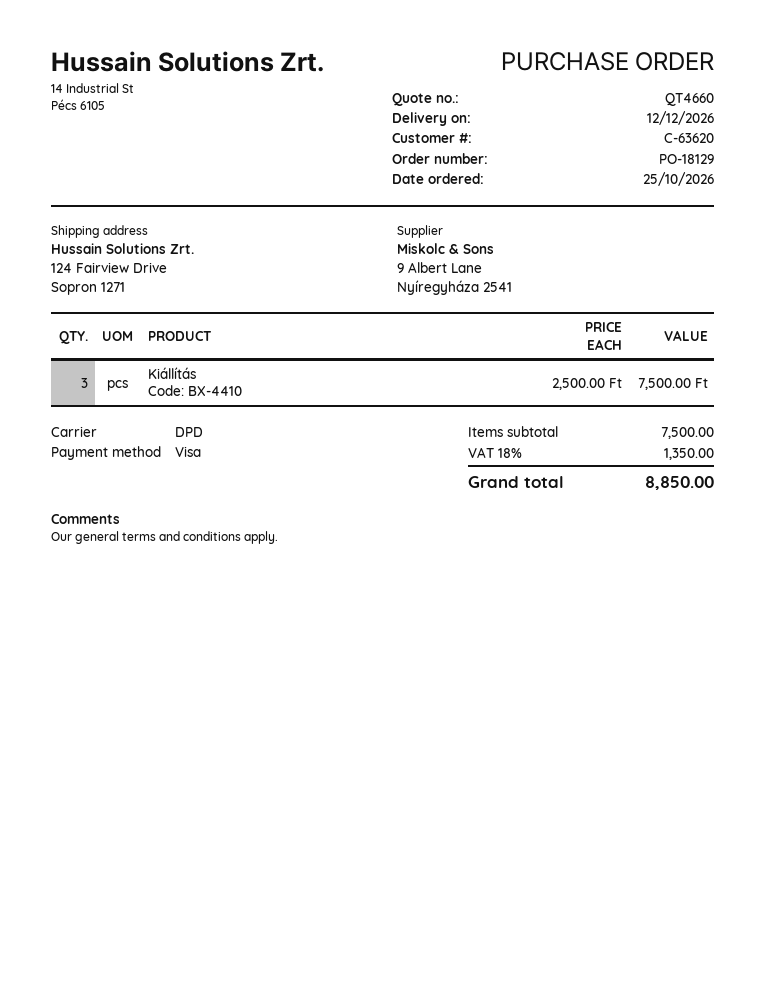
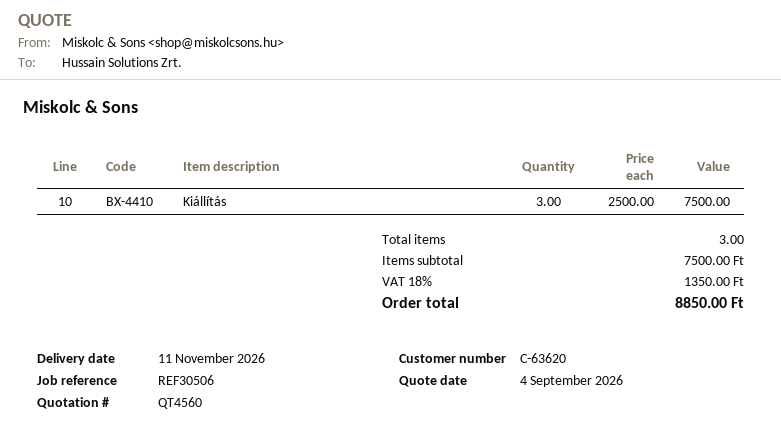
quote number: QT4660 -> QT4560
delivery date: 2026-12-12 -> 2026-11-11

